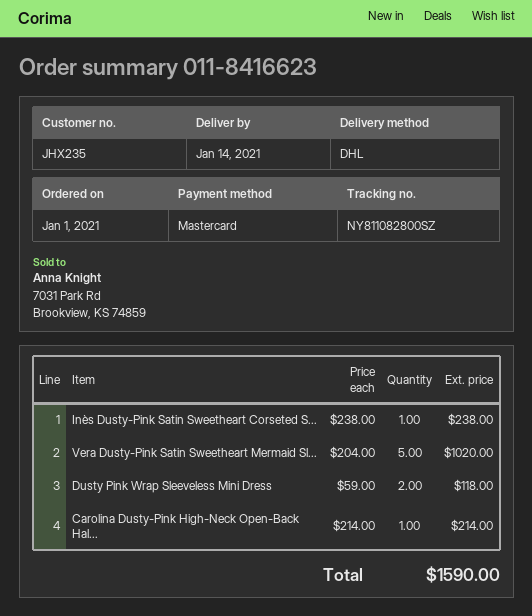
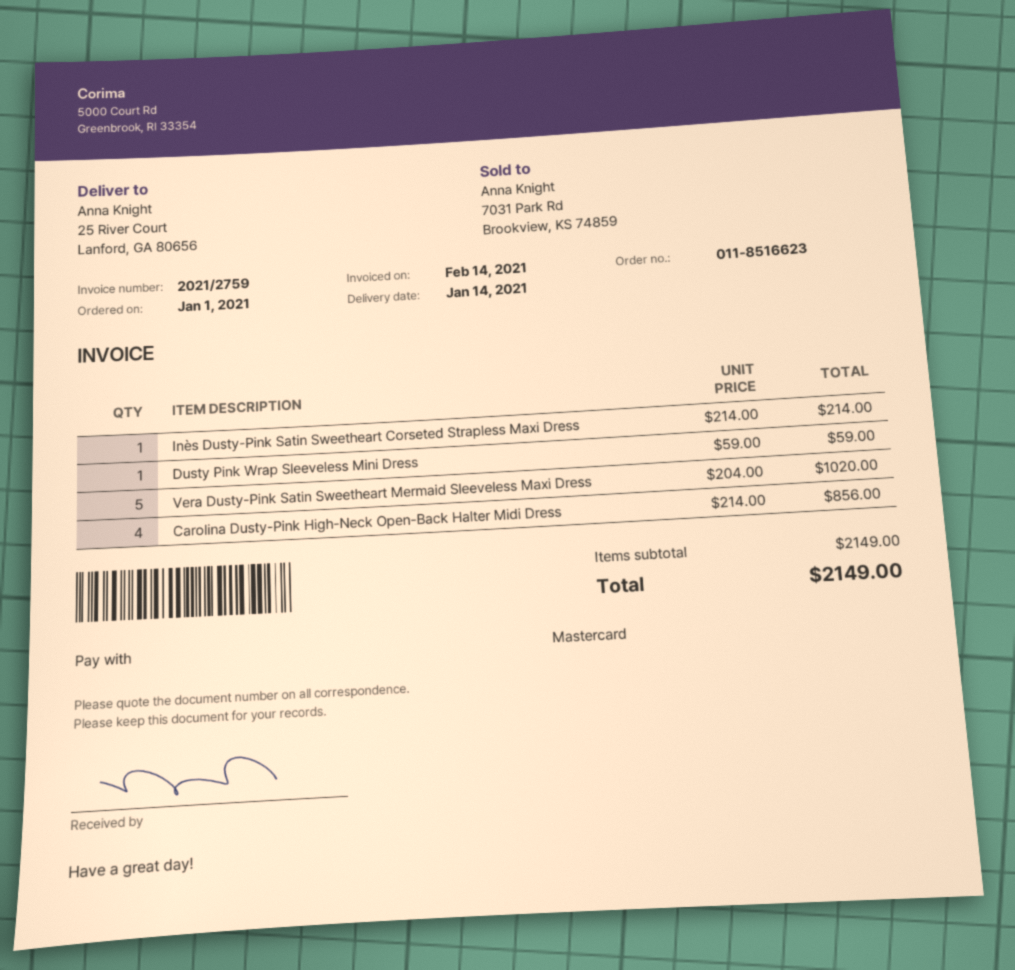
order number: 011-8416623 -> 011-8516623
Inès Dusty-Pink Satin Sweetheart Corseted S...: 1 x 238.00 = 238.00 -> 1 x 214.00 = 214.00
Dusty Pink Wrap Sleeveless Mini Dress: 2 x 59.00 = 118.00 -> 1 x 59.00 = 59.00
Carolina Dusty-Pink High-Neck Open-Back Hal...: 1 x 214.00 = 214.00 -> 4 x 214.00 = 856.00
total: 1590.00 -> 2149.00

